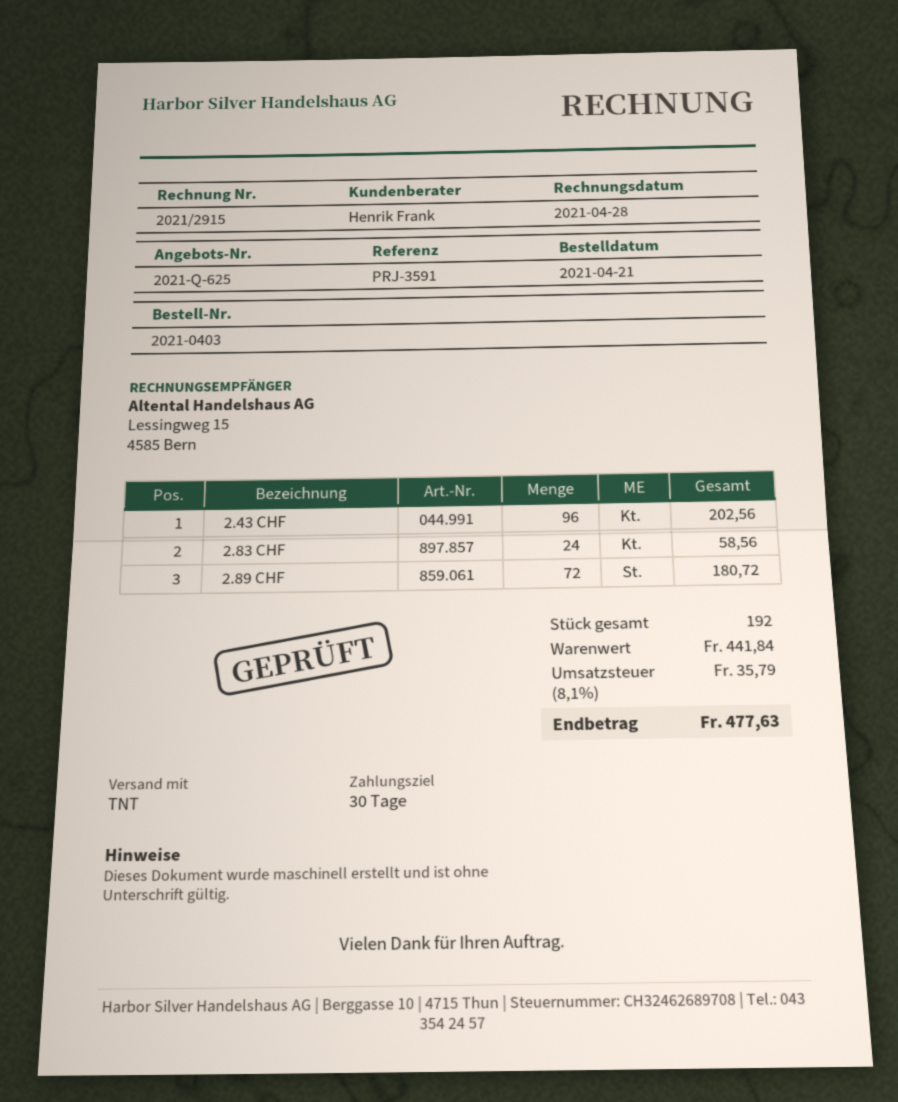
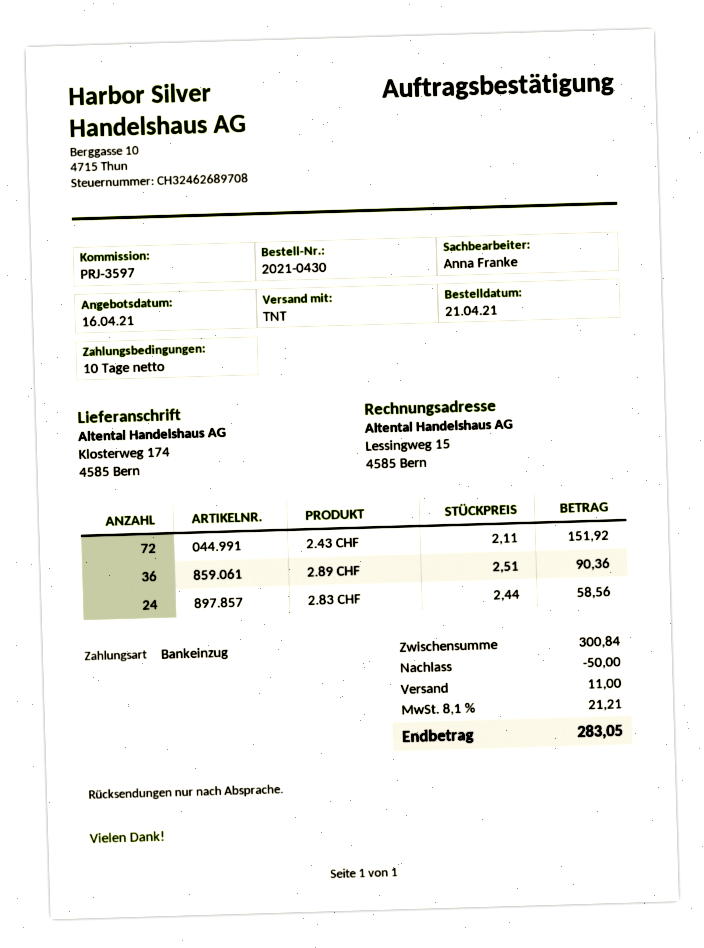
order number: 2021-0403 -> 2021-0430
payment terms: 30 days -> 10 days
reference: PRJ-3591 -> PRJ-3597
sales rep: Henrik Frank -> Anna Franke
2.43 CHF: 96 for 202.56 -> 72 for 151.92
2.89 CHF: 72 for 180.72 -> 36 for 90.36
subtotal: 441.84 -> 300.84
discount: none -> 50.00
shipping: none -> 11.00
tax: 8.1% = 35.79 -> 8.1% = 21.21
total: 477.63 -> 283.05

